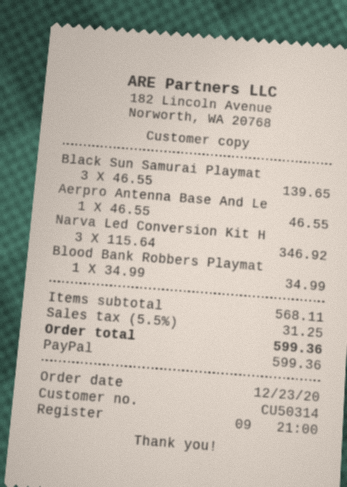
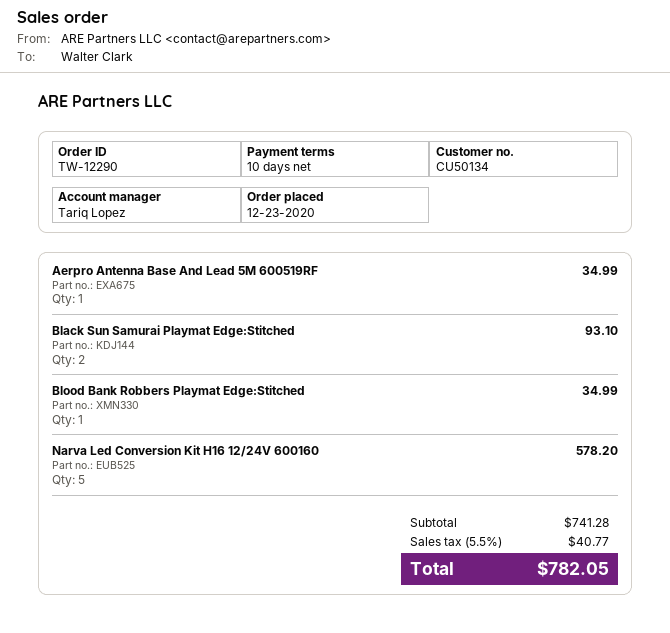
customer number: CU50314 -> CU50134
Black Sun Samurai Playmat: 3 for 139.65 -> 2 for 93.10
Aerpro Antenna Base And Le: 1 for 46.55 -> 1 for 34.99
Narva Led Conversion Kit H: 3 for 346.92 -> 5 for 578.20
subtotal: 568.11 -> 741.28
tax: 5.5% = 31.25 -> 5.5% = 40.77
total: 599.36 -> 782.05

